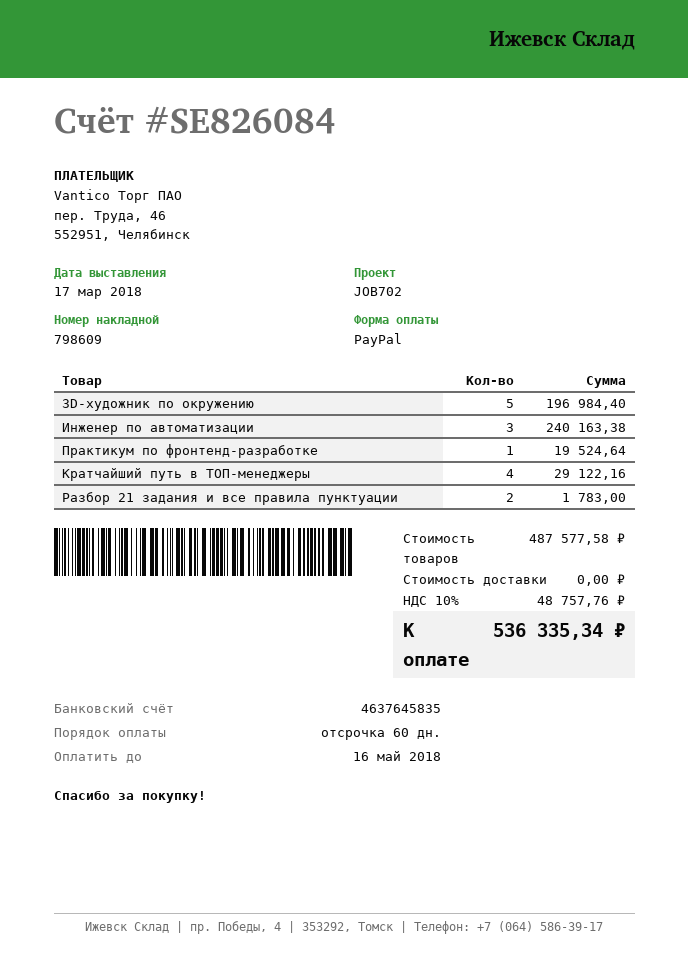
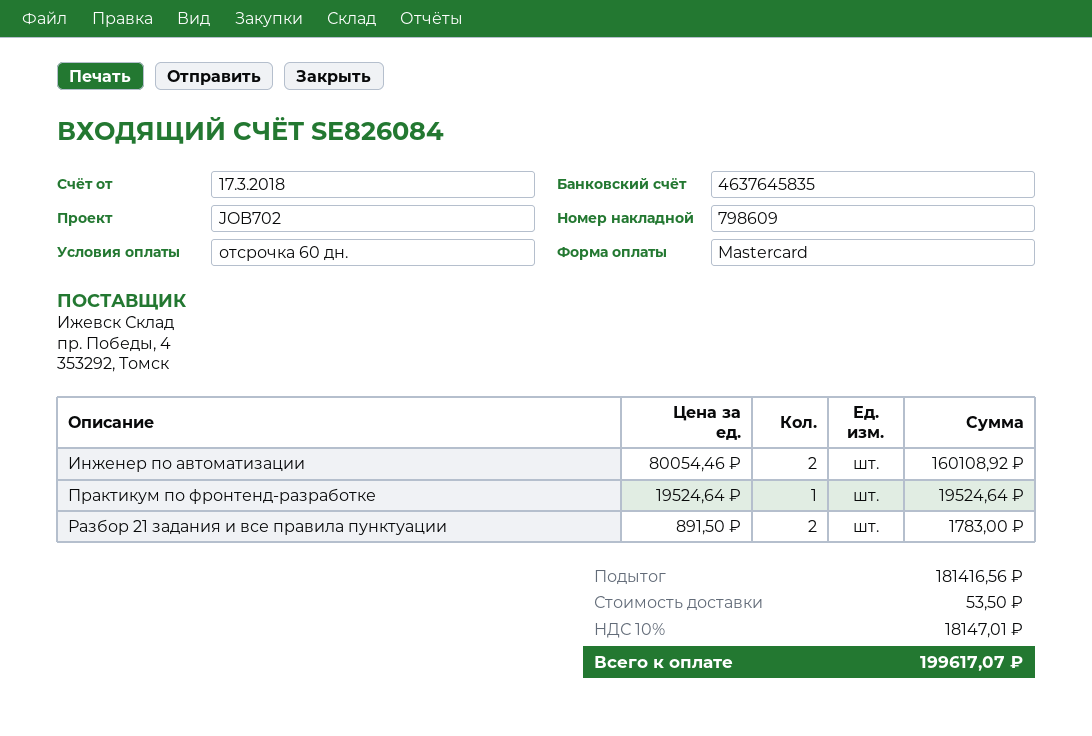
payment method: PayPal -> Mastercard
3D-художник по окружению: 5 for 196984.40 -> none
Инженер по автоматизации: 3 for 240163.38 -> 2 for 160108.92
Кратчайший путь в ТОП-менеджеры: 4 for 29122.16 -> none
subtotal: 487577.58 -> 181416.56
shipping: 0.00 -> 53.50
tax: 10% = 48757.76 -> 10% = 18147.01
total: 536335.34 -> 199617.07

